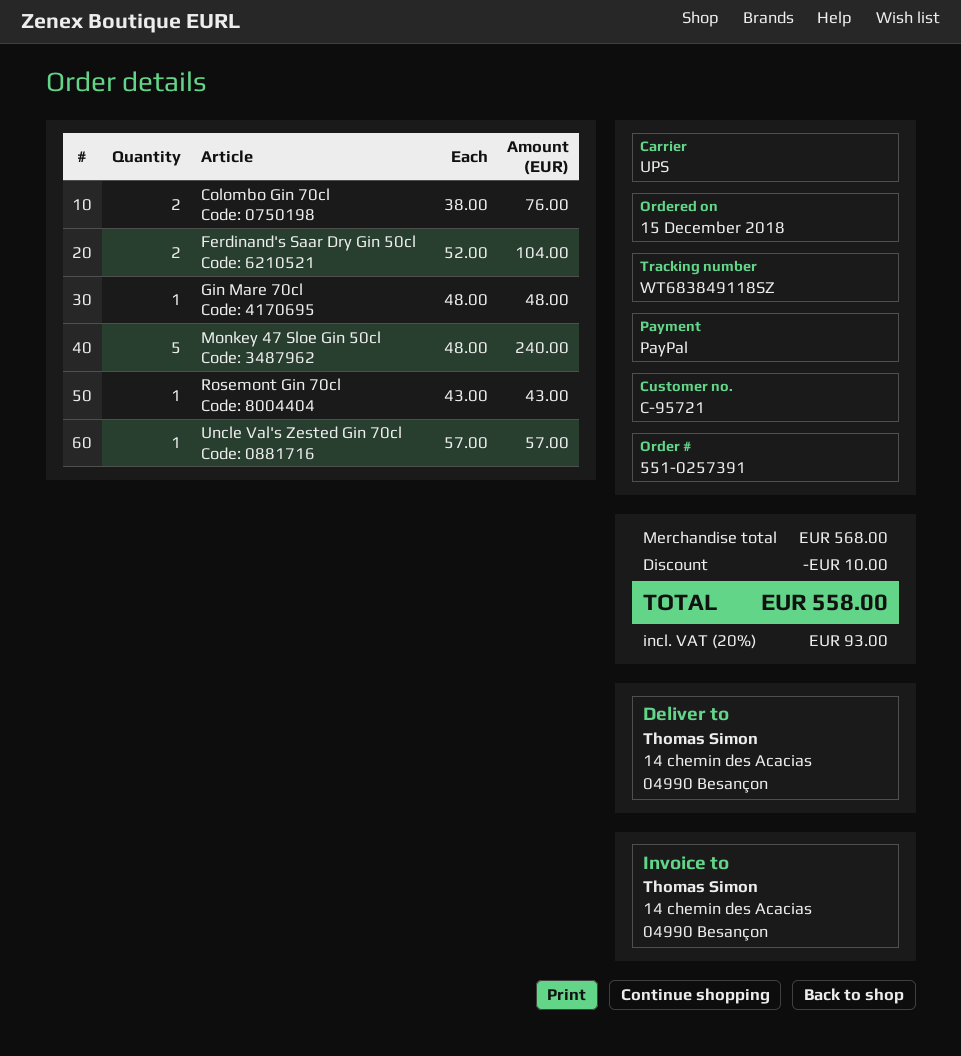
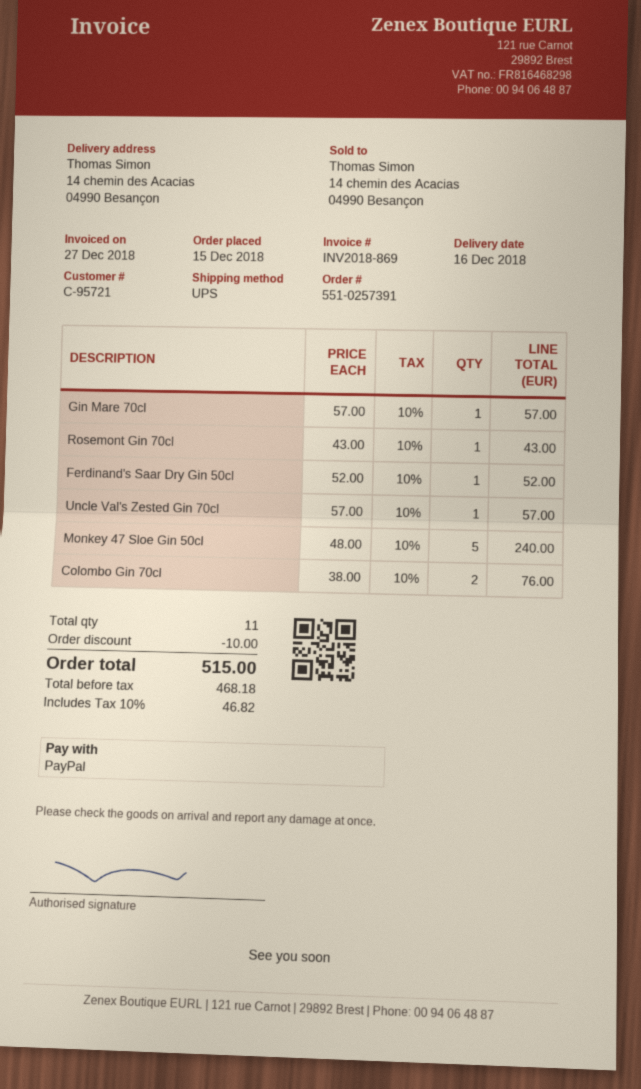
Ferdinand's Saar Dry Gin 50cl: 2 x 52.00 = 104.00 -> 1 x 52.00 = 52.00
Gin Mare 70cl: 1 x 48.00 = 48.00 -> 1 x 57.00 = 57.00
tax: 20% = 93.00 -> 10% = 46.82
total: 558.00 -> 515.00

